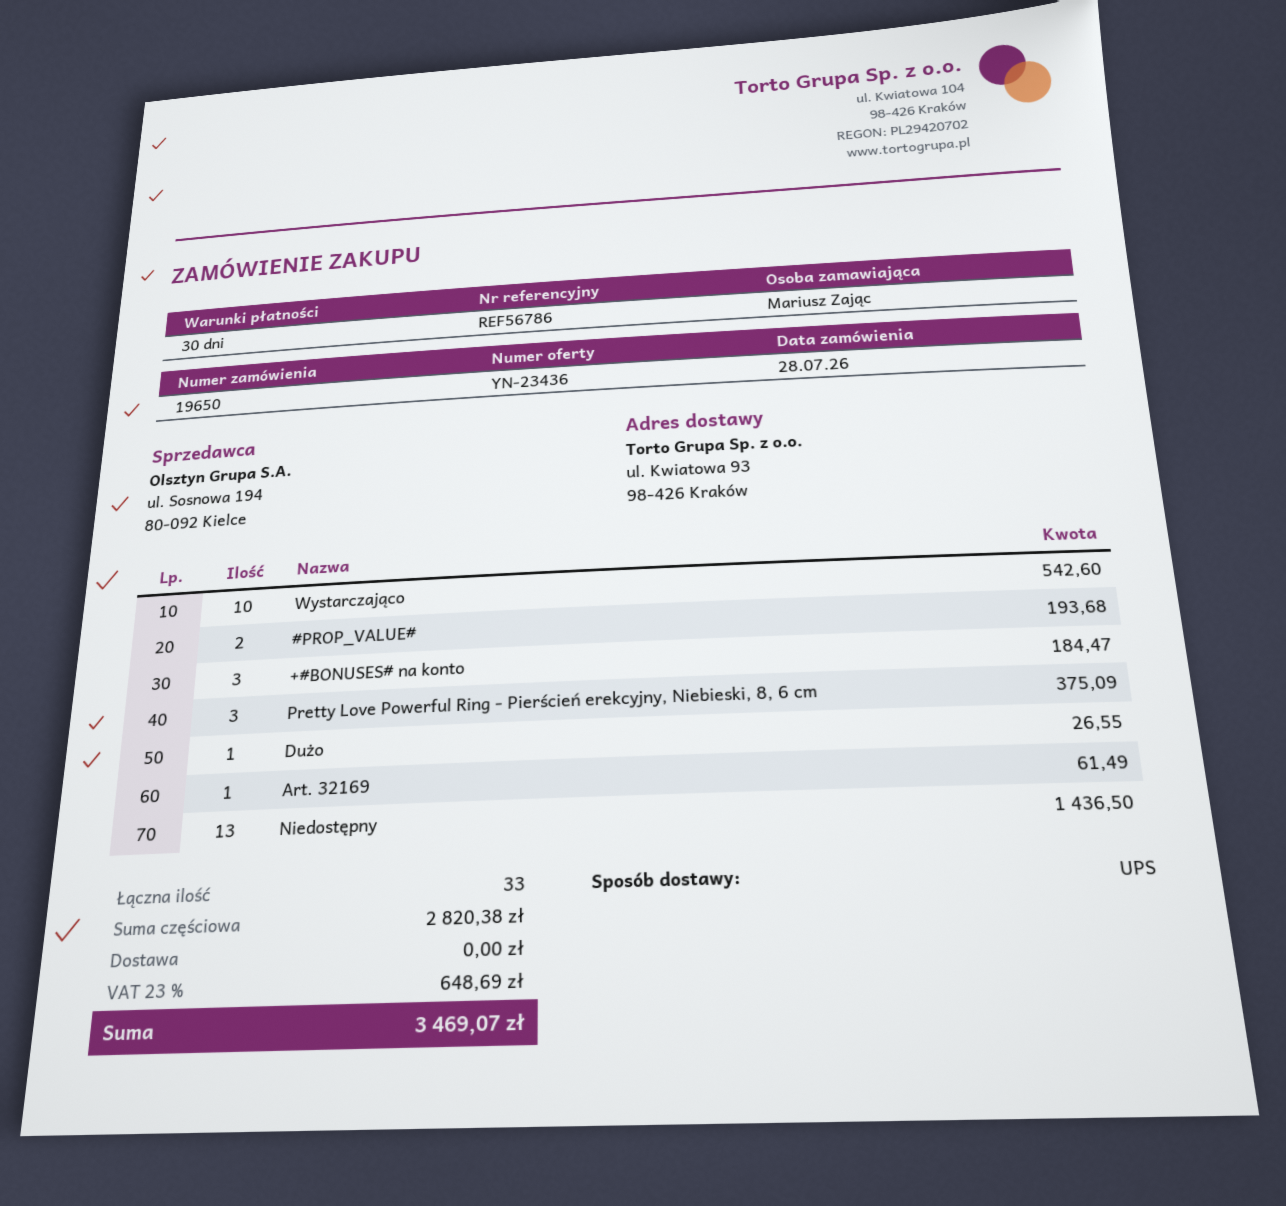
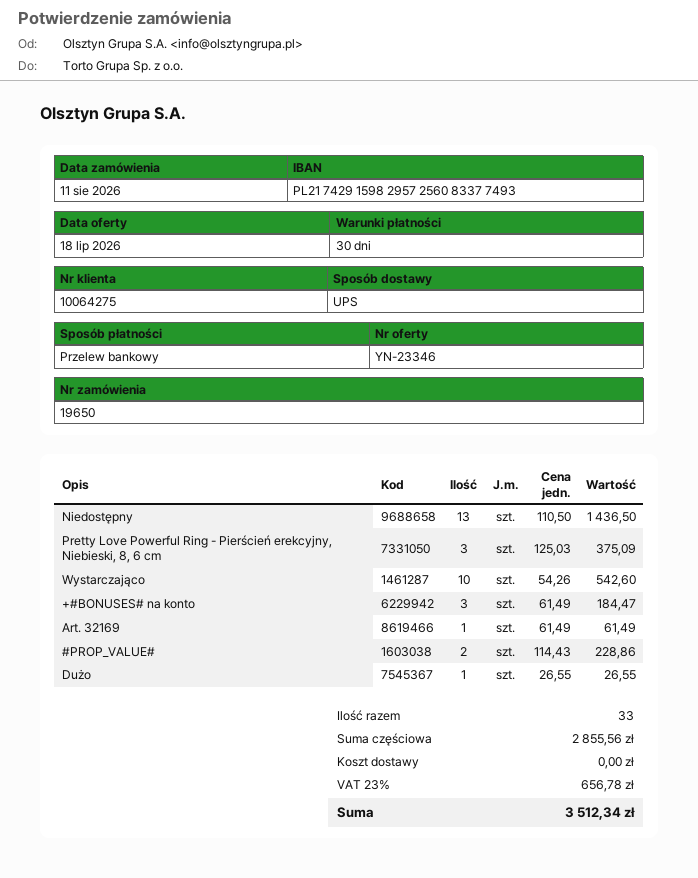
quote number: YN-23436 -> YN-23346
order date: 2026-07-28 -> 2026-08-11
#PROP_VALUE#: 2 for 193.68 -> 2 for 228.86
subtotal: 2820.38 -> 2855.56
tax: 23% = 648.69 -> 23% = 656.78
total: 3469.07 -> 3512.34

